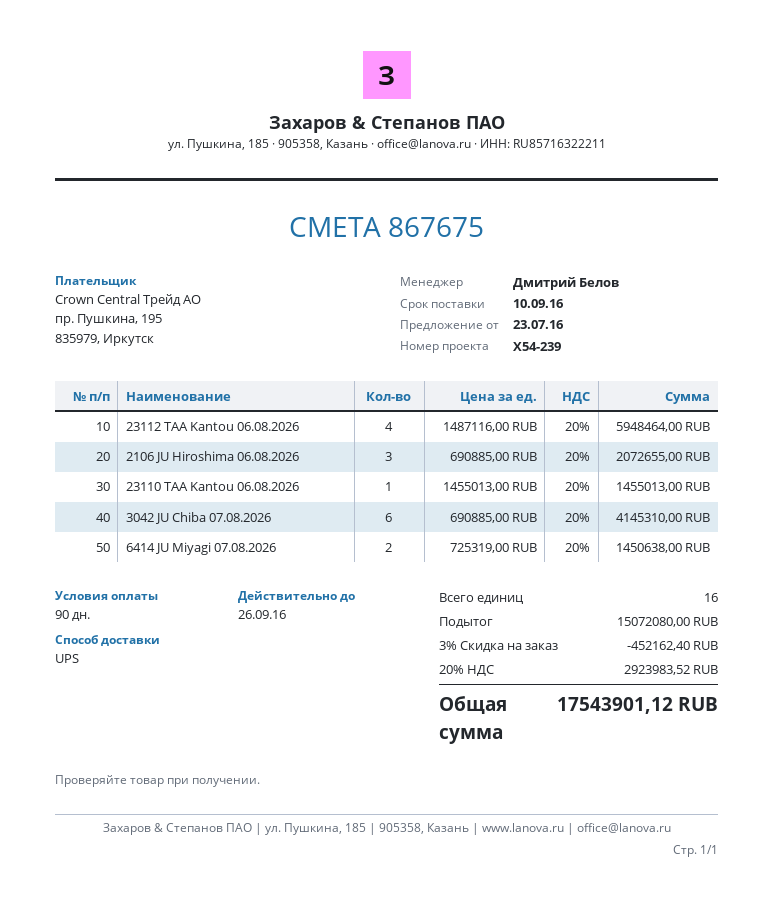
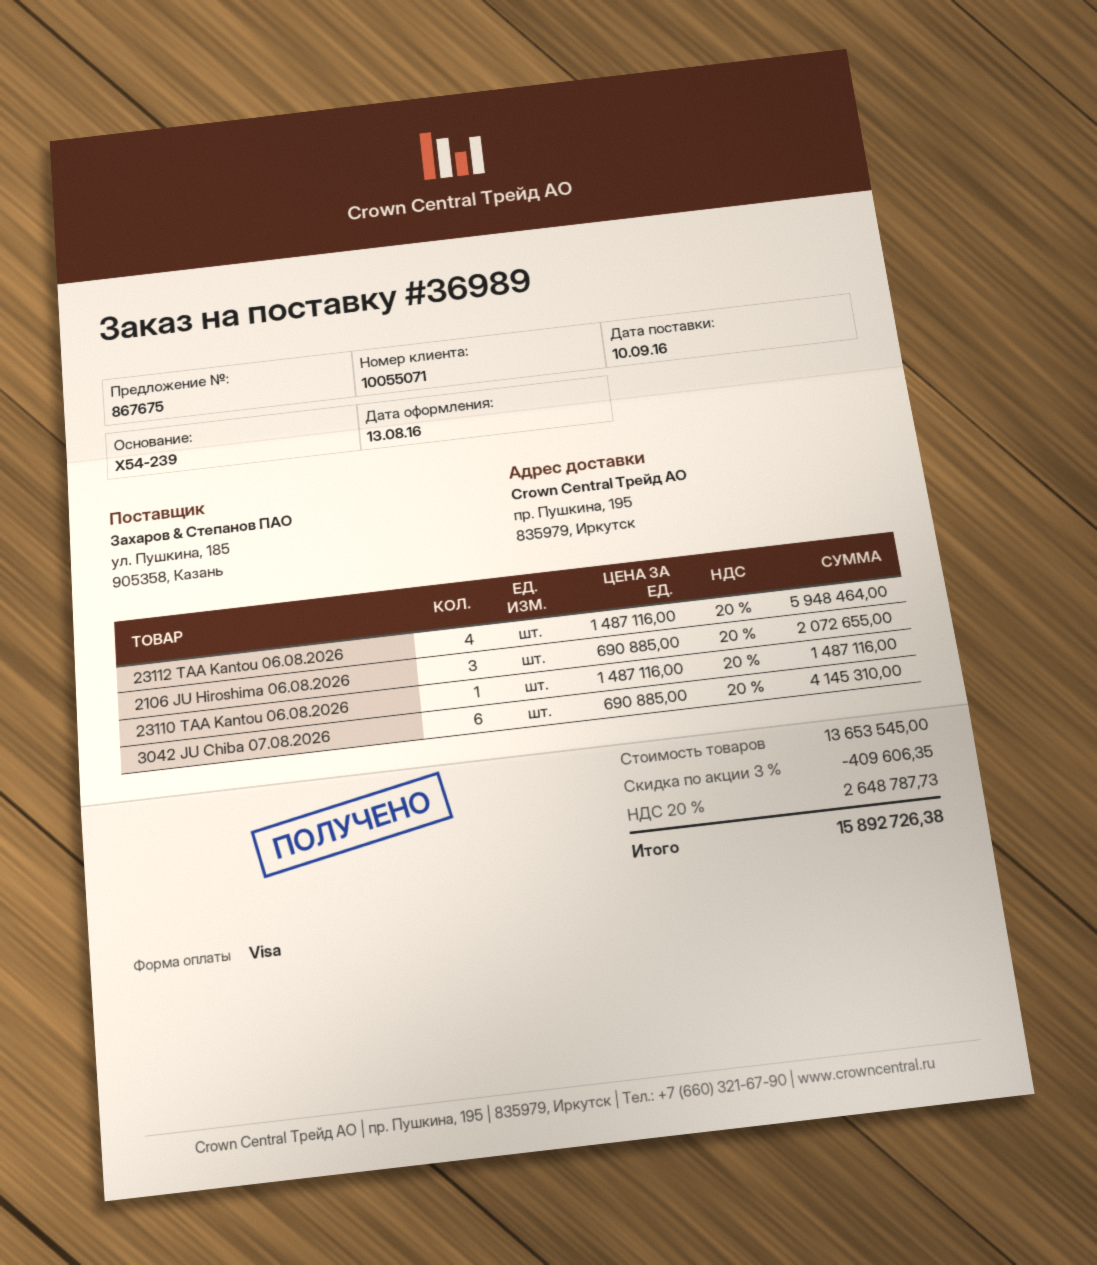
23110 TAA Kantou 06.08.2026: 1 x 1455013.00 = 1455013.00 -> 1 x 1487116.00 = 1487116.00
6414 JU Miyagi 07.08.2026: 2 x 725319.00 = 1450638.00 -> none
subtotal: 15072080.00 -> 13653545.00
discount: 3% = 452162.40 -> 3% = 409606.35
tax: 20% = 2923983.52 -> 20% = 2648787.73
total: 17543901.12 -> 15892726.38

